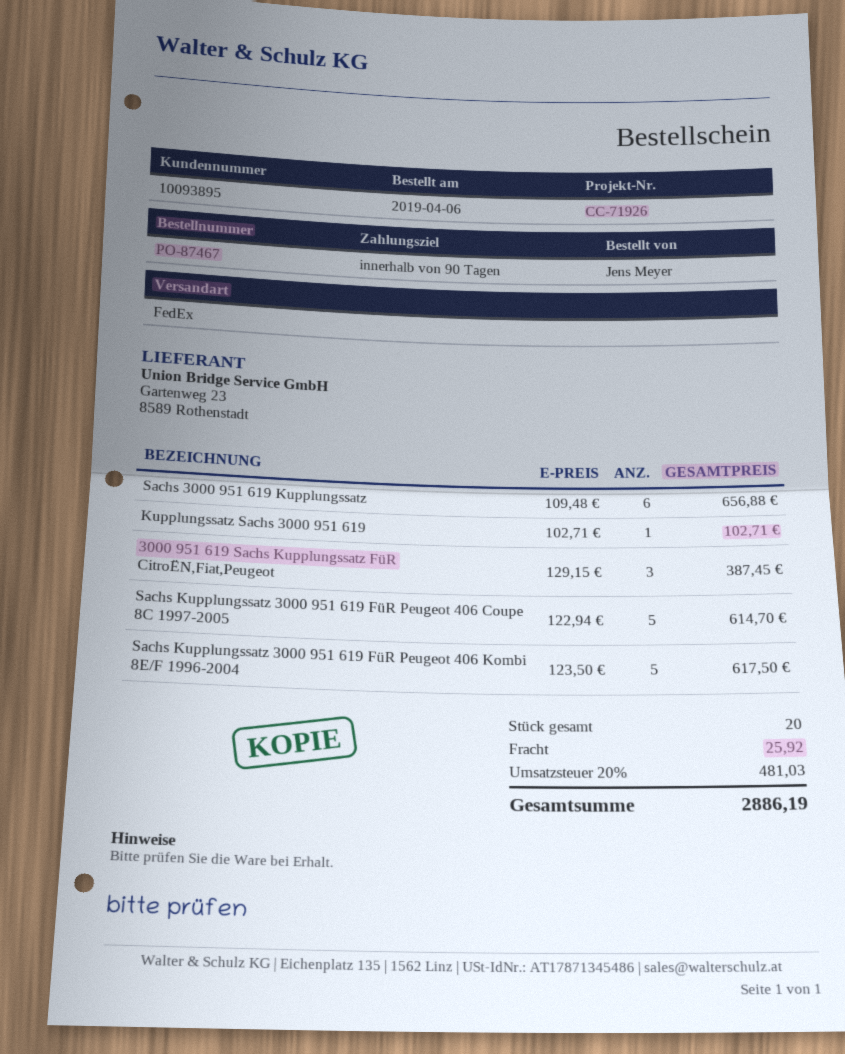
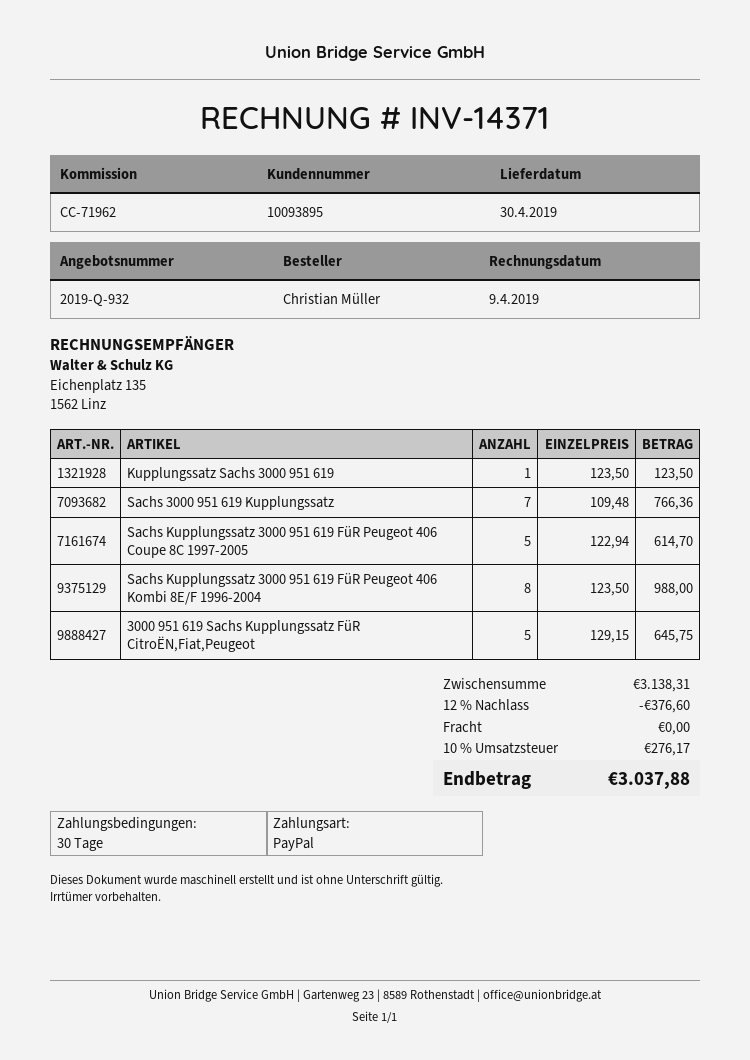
payment terms: 90 days -> 30 days
reference: CC-71926 -> CC-71962
ordered by: Jens Meyer -> Christian Müller
Sachs 3000 951 619 Kupplungssatz: 6 x 109.48 = 656.88 -> 7 x 109.48 = 766.36
Kupplungssatz Sachs 3000 951 619: 1 x 102.71 = 102.71 -> 1 x 123.50 = 123.50
3000 951 619 Sachs Kupplungssatz FüR CitroËN,Fiat,Peugeot: 3 x 129.15 = 387.45 -> 5 x 129.15 = 645.75
Sachs Kupplungssatz 3000 951 619 FüR Peugeot 406 Kombi 8E/F 1996-2004: 5 x 123.50 = 617.50 -> 8 x 123.50 = 988.00
discount: none -> 12% = 376.60
shipping: 25.92 -> 0.00
tax: 20% = 481.03 -> 10% = 276.17
total: 2886.19 -> 3037.88

